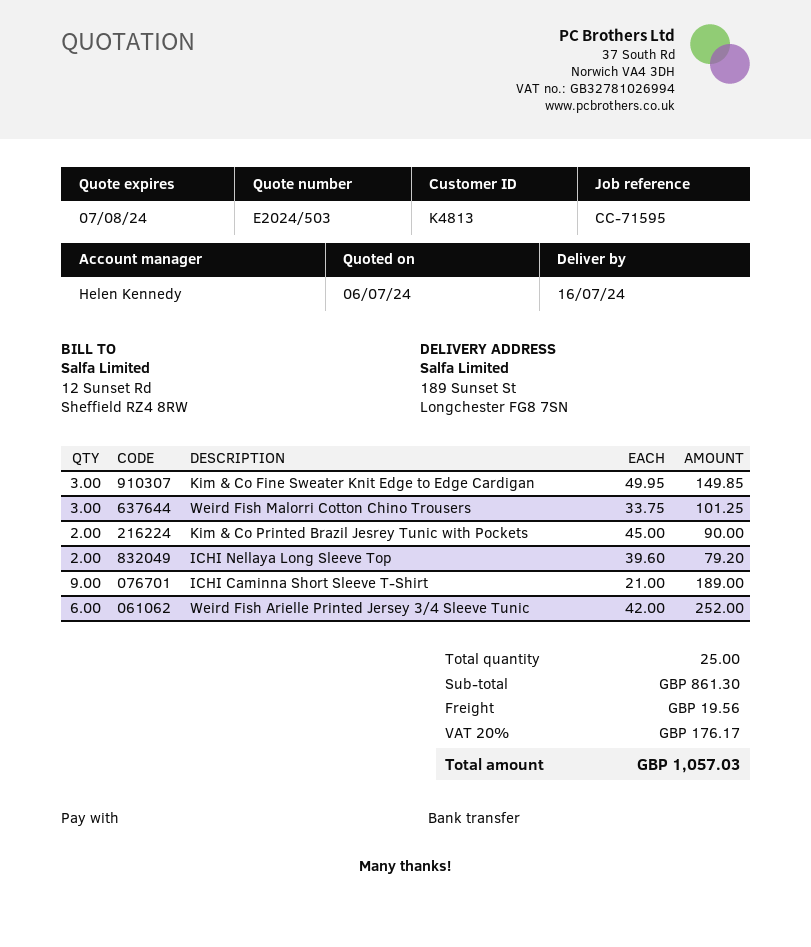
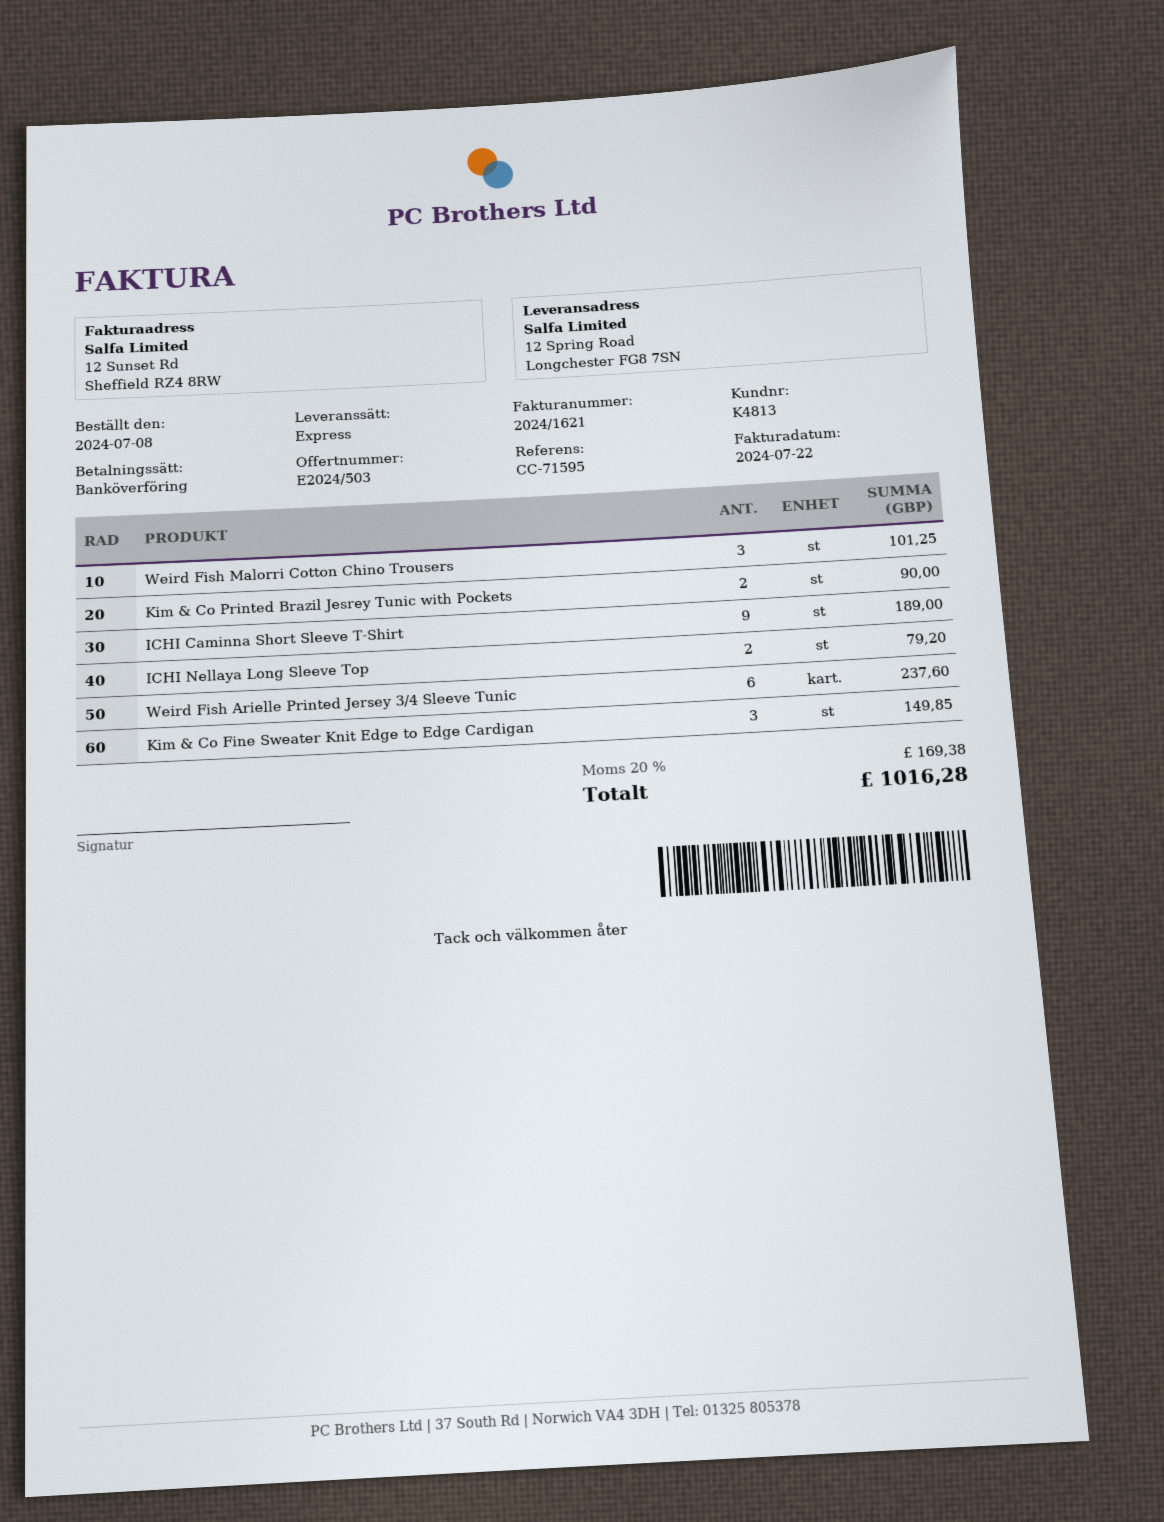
ship to: 189 Sunset St, Longchester FG8 7SN -> 12 Spring Road, Longchester FG8 7SN
Weird Fish Arielle Printed Jersey 3/4 Sleeve Tunic: 6 for 252.00 -> 6 for 237.60
shipping: 19.56 -> none
tax: 20% = 176.17 -> 20% = 169.38
total: 1057.03 -> 1016.28

